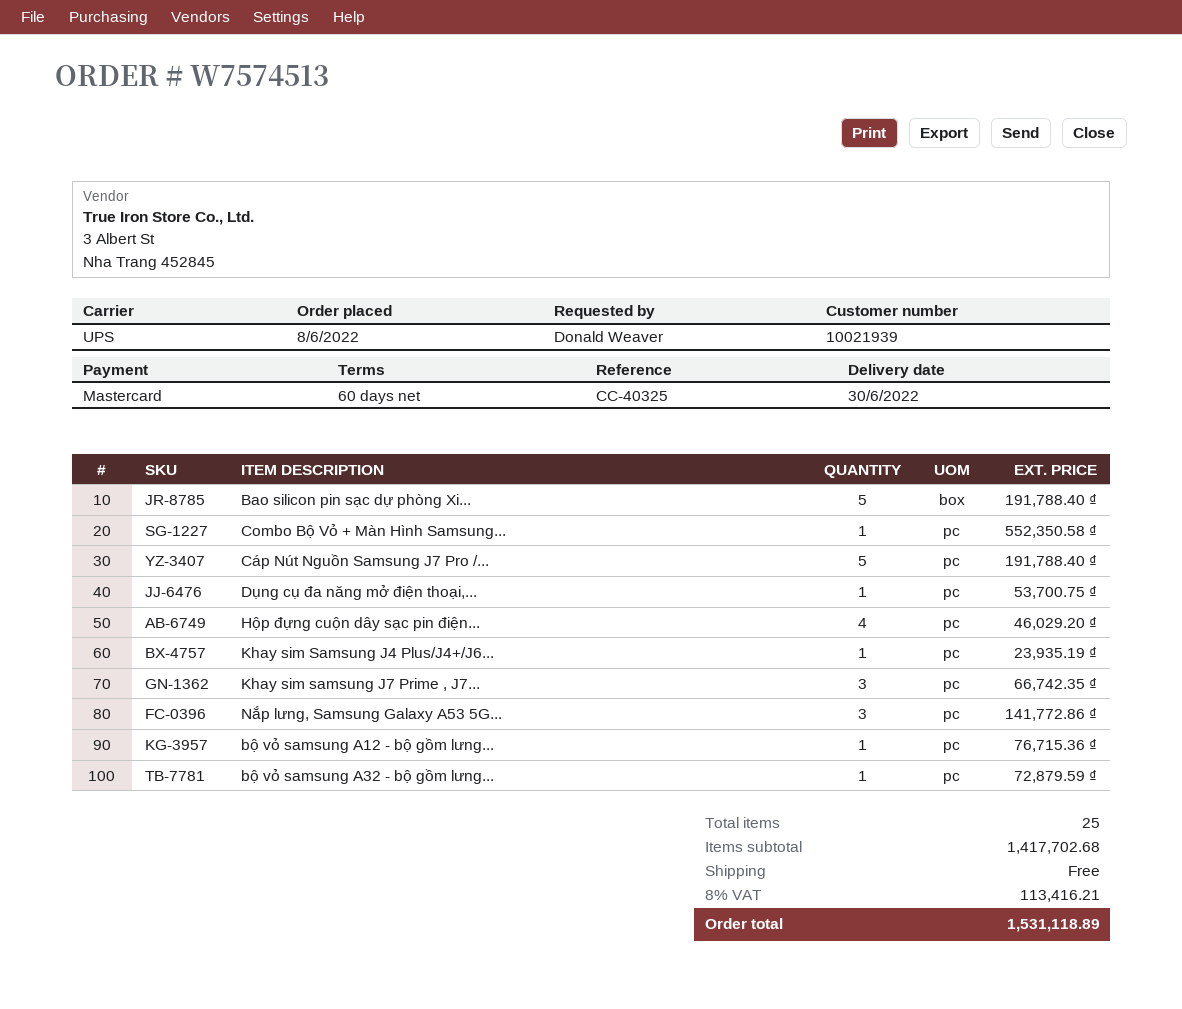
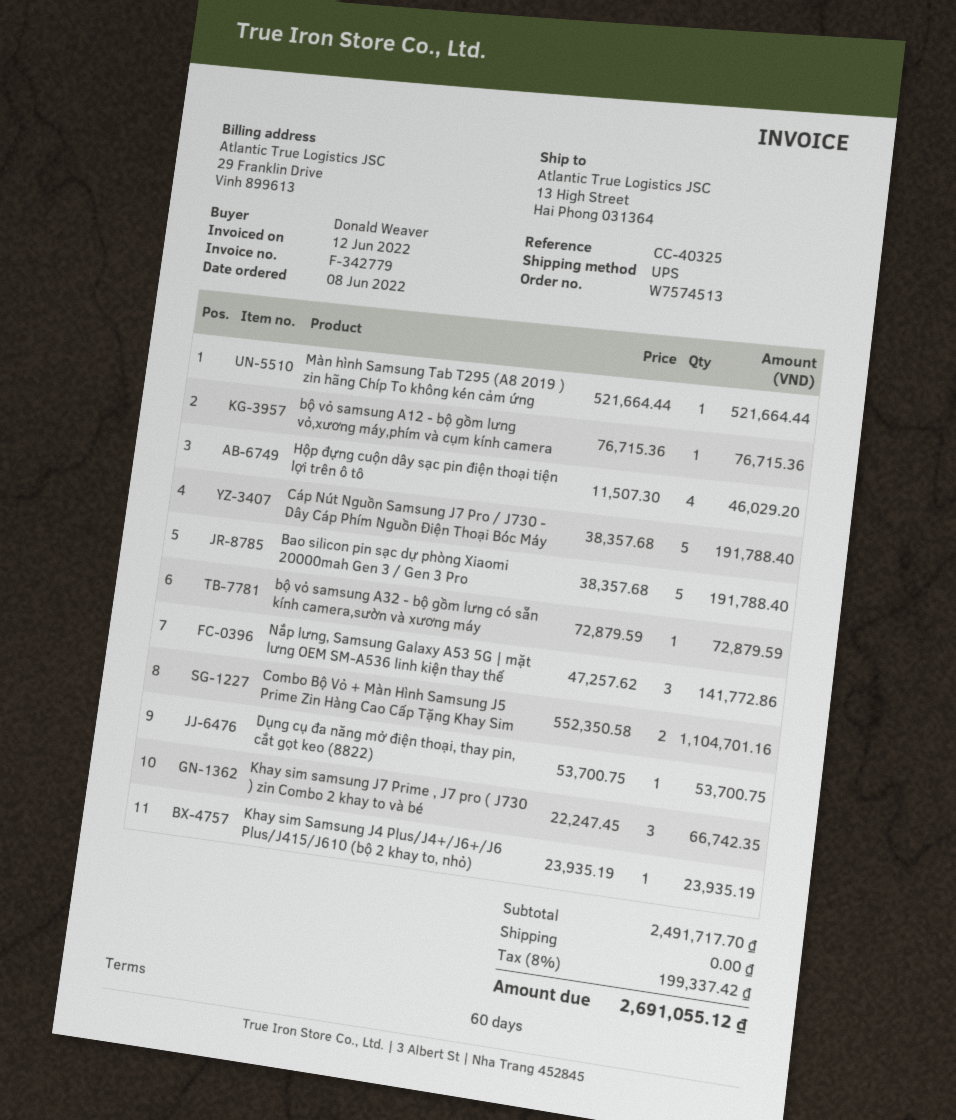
Combo Bộ Vỏ + Màn Hình Samsung...: 1 for 552350.58 -> 2 for 1104701.16
Màn hình Samsung Tab T295 (A8 2019 ) zin hãng Chíp To không kén cảm ứng: none -> 1 for 521664.44
subtotal: 1417702.68 -> 2491717.70
tax: 8% = 113416.21 -> 8% = 199337.42
total: 1531118.89 -> 2691055.12

